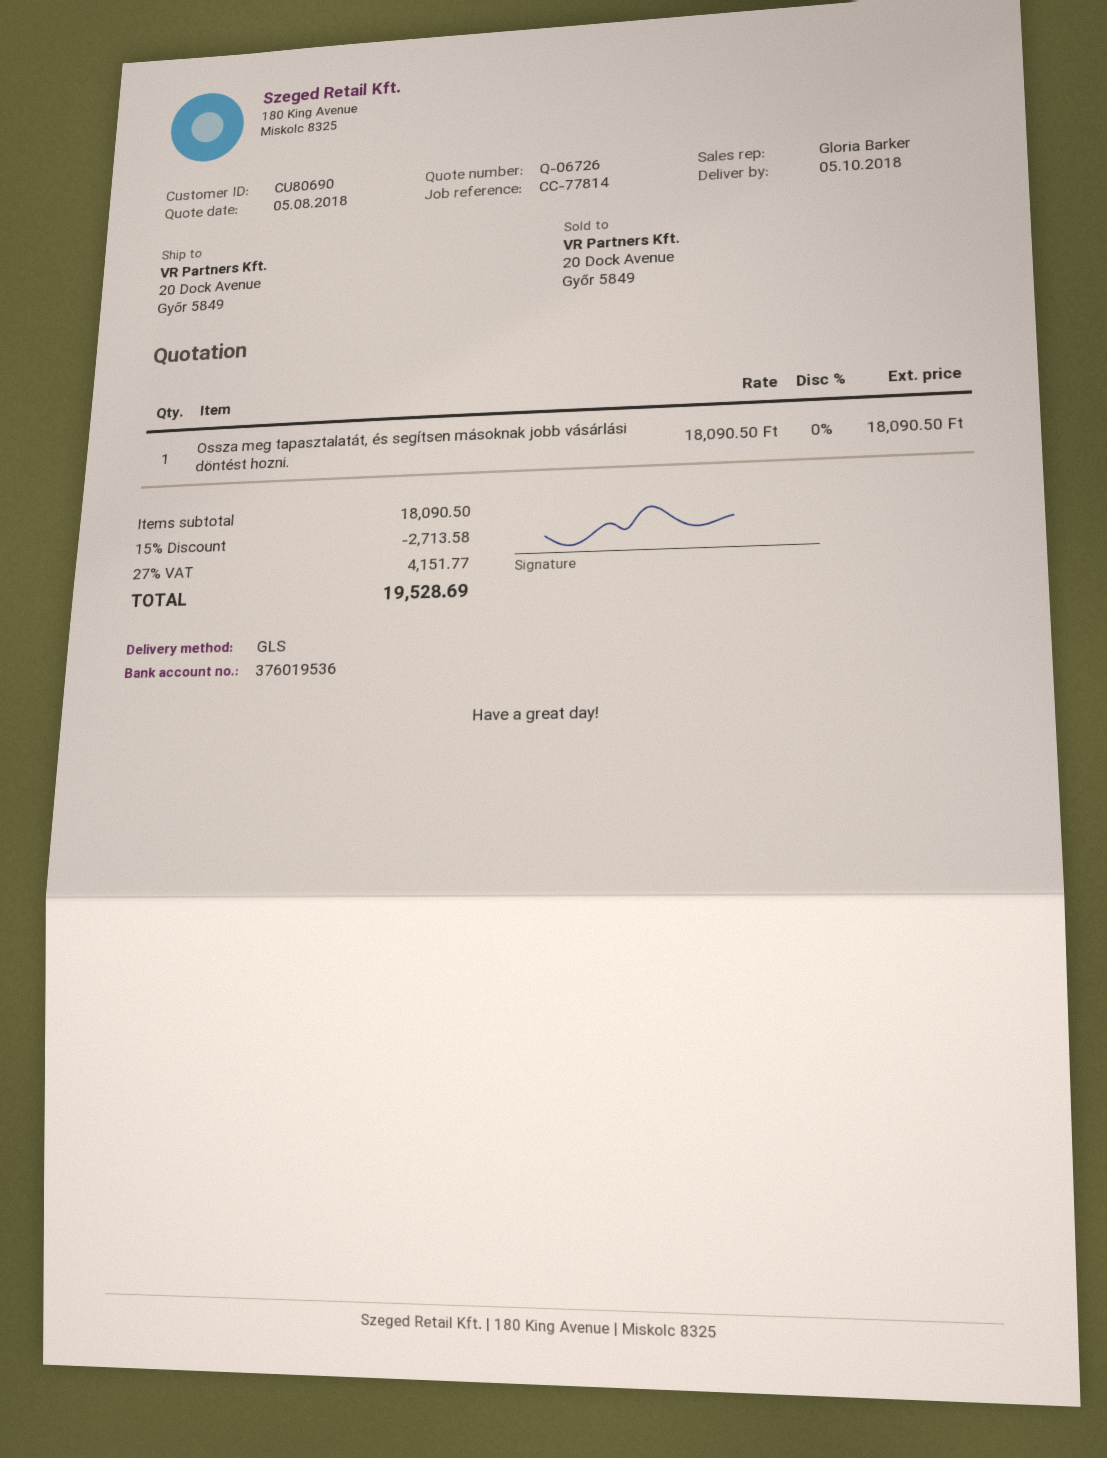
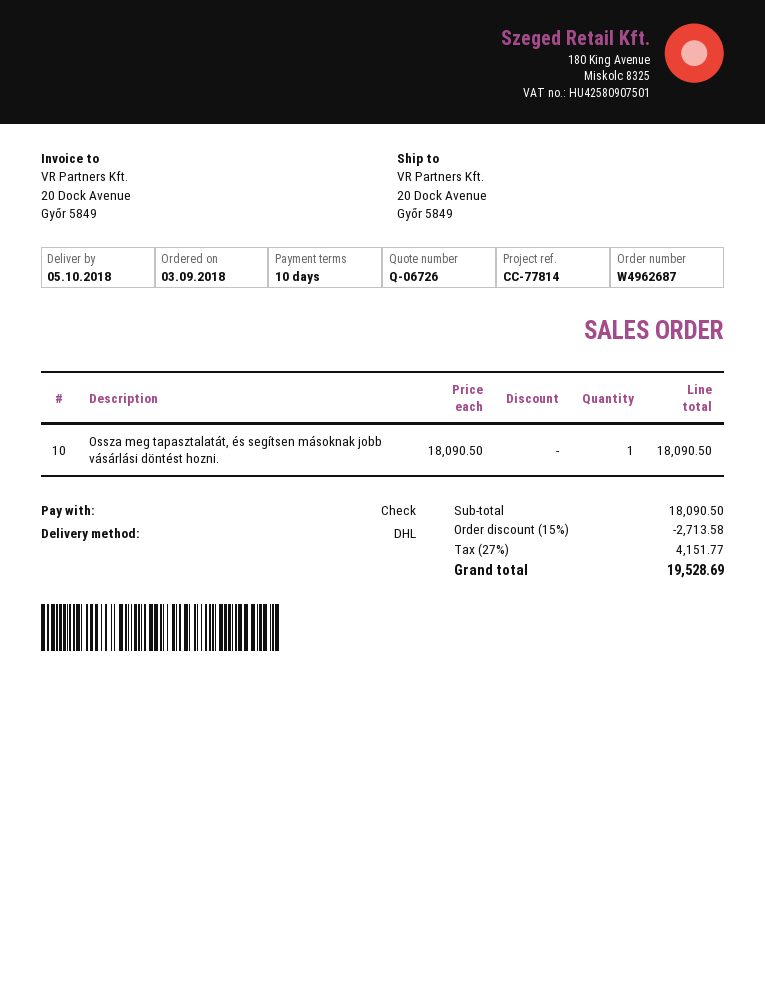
shipping method: GLS -> DHL

